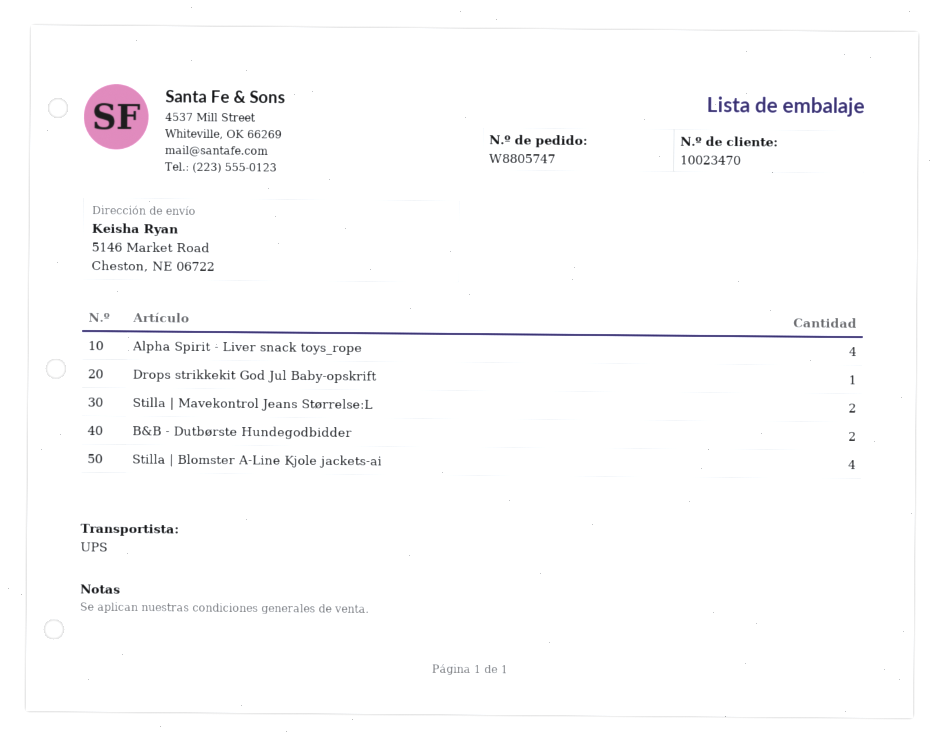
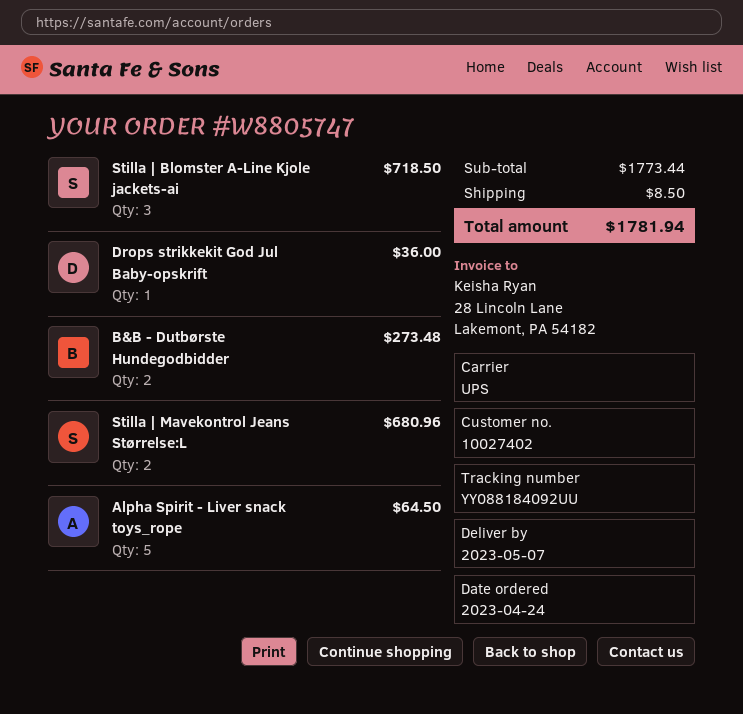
customer number: 10023470 -> 10027402
Alpha Spirit - Liver snack toys_rope: 4 -> 5
Stilla | Blomster A-Line Kjole jackets-ai: 4 -> 3

